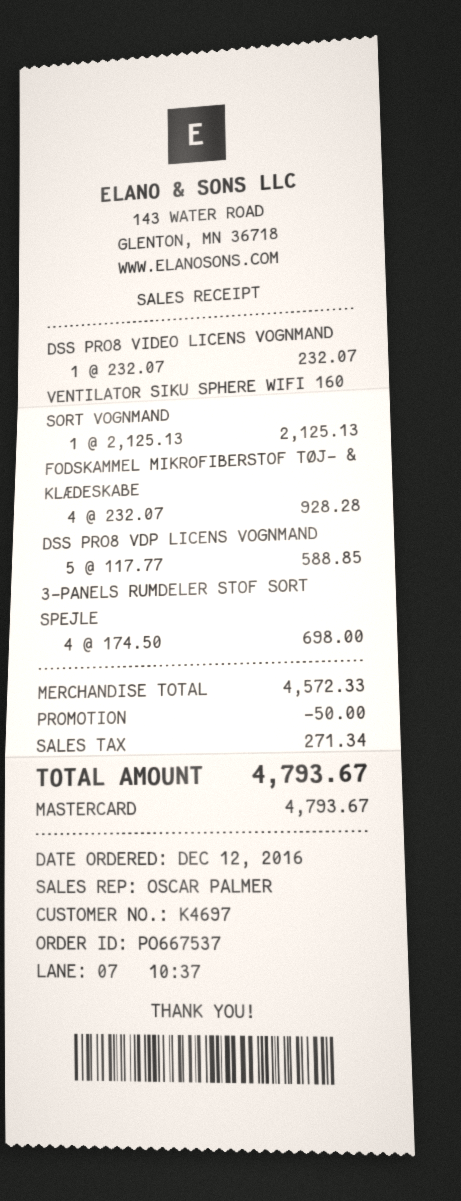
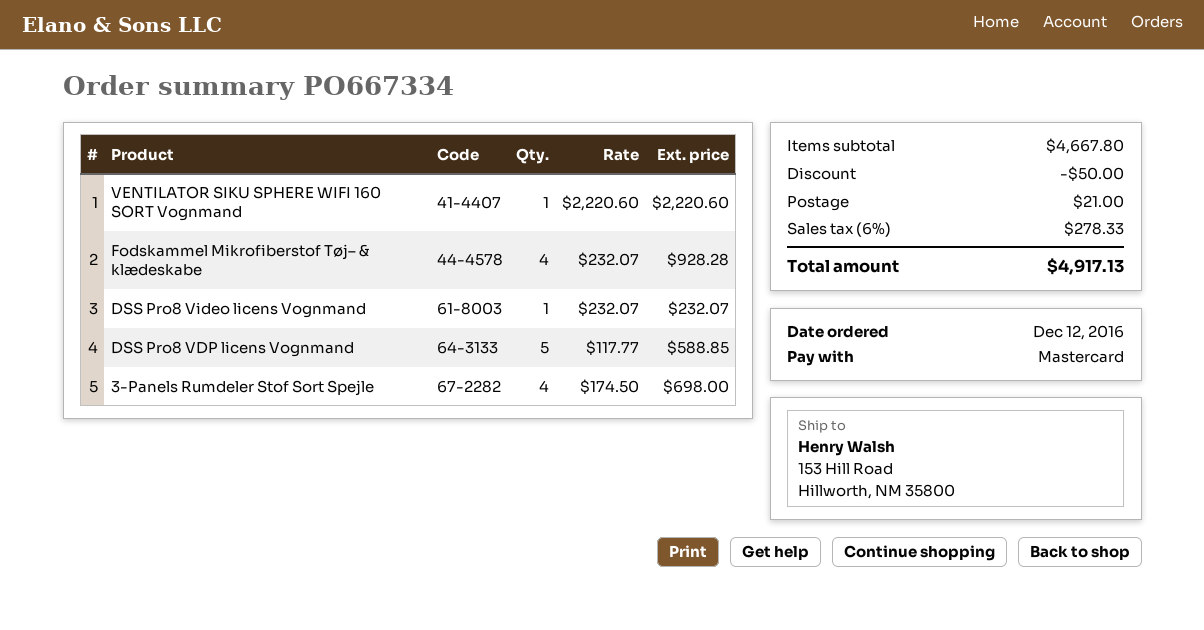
order number: PO667537 -> PO667334
VENTILATOR SIKU SPHERE WIFI 160 SORT VOGNMAND: 1 x 2125.13 = 2125.13 -> 1 x 2220.60 = 2220.60
subtotal: 4572.33 -> 4667.80
shipping: none -> 21.00
tax: 271.34 -> 278.33
total: 4793.67 -> 4917.13

